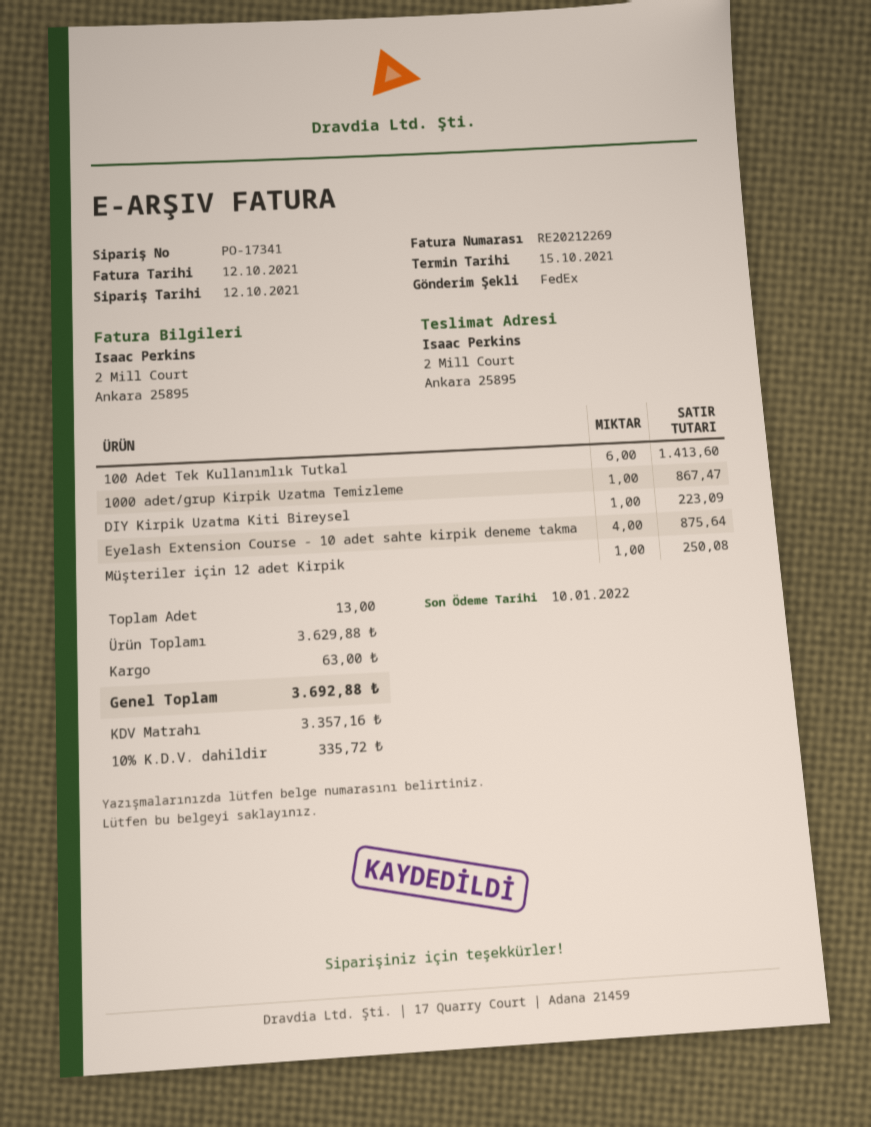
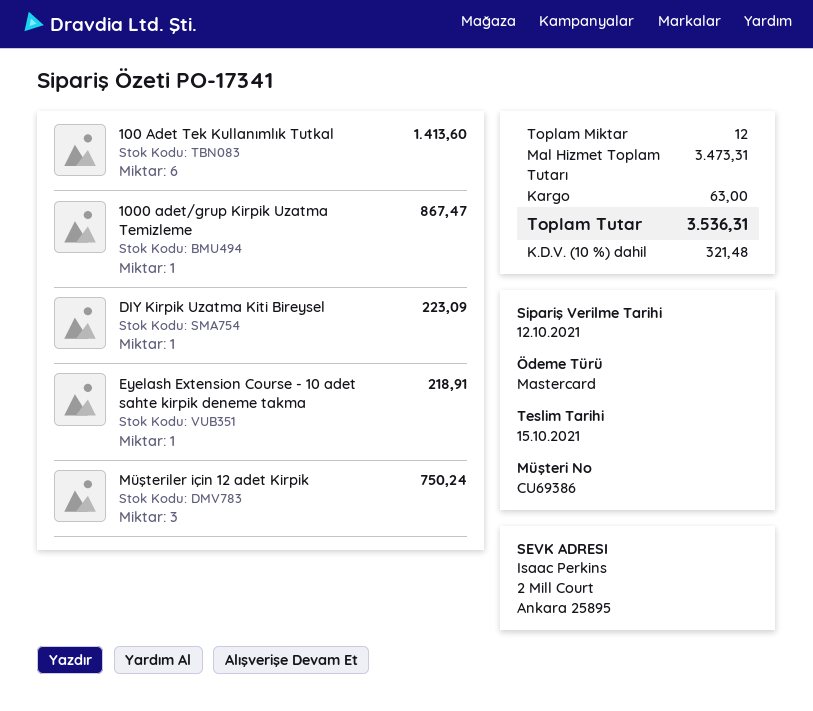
Eyelash Extension Course - 10 adet sahte kirpik deneme takma: 4 for 875.64 -> 1 for 218.91
Müşteriler için 12 adet Kirpik: 1 for 250.08 -> 3 for 750.24
total quantity: 13 -> 12
subtotal: 3629.88 -> 3473.31
tax: 10% = 335.72 -> 10% = 321.48
total: 3692.88 -> 3536.31

